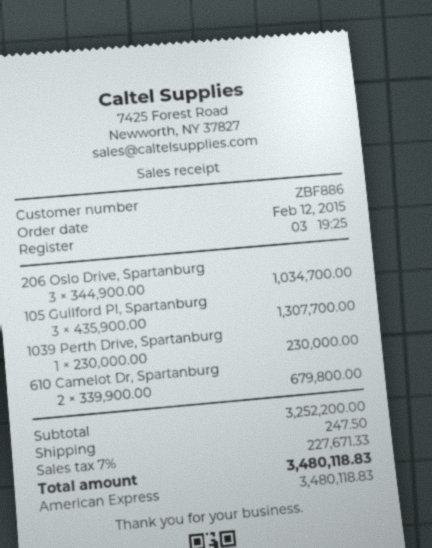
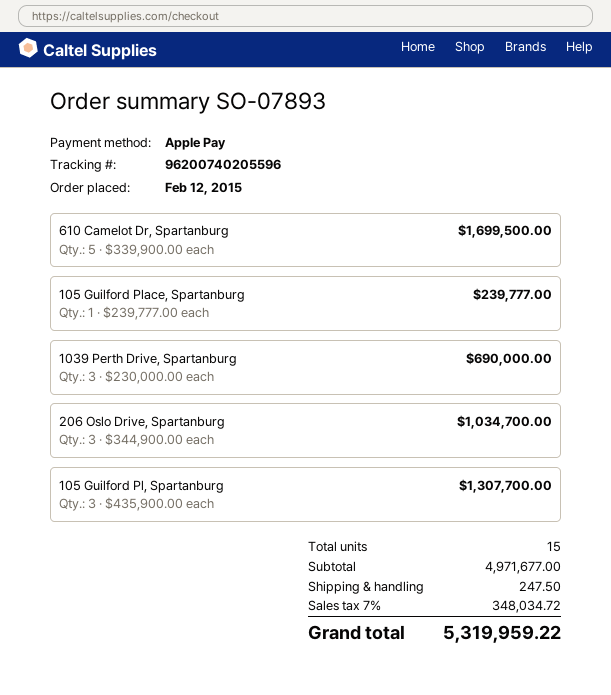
payment method: American Express -> Apple Pay
1039 Perth Drive, Spartanburg: 1 x 230000.00 = 230000.00 -> 3 x 230000.00 = 690000.00
610 Camelot Dr, Spartanburg: 2 x 339900.00 = 679800.00 -> 5 x 339900.00 = 1699500.00
105 Guilford Place, Spartanburg: none -> 1 x 239777.00 = 239777.00
subtotal: 3252200.00 -> 4971677.00
tax: 7% = 227671.33 -> 7% = 348034.72
total: 3480118.83 -> 5319959.22

